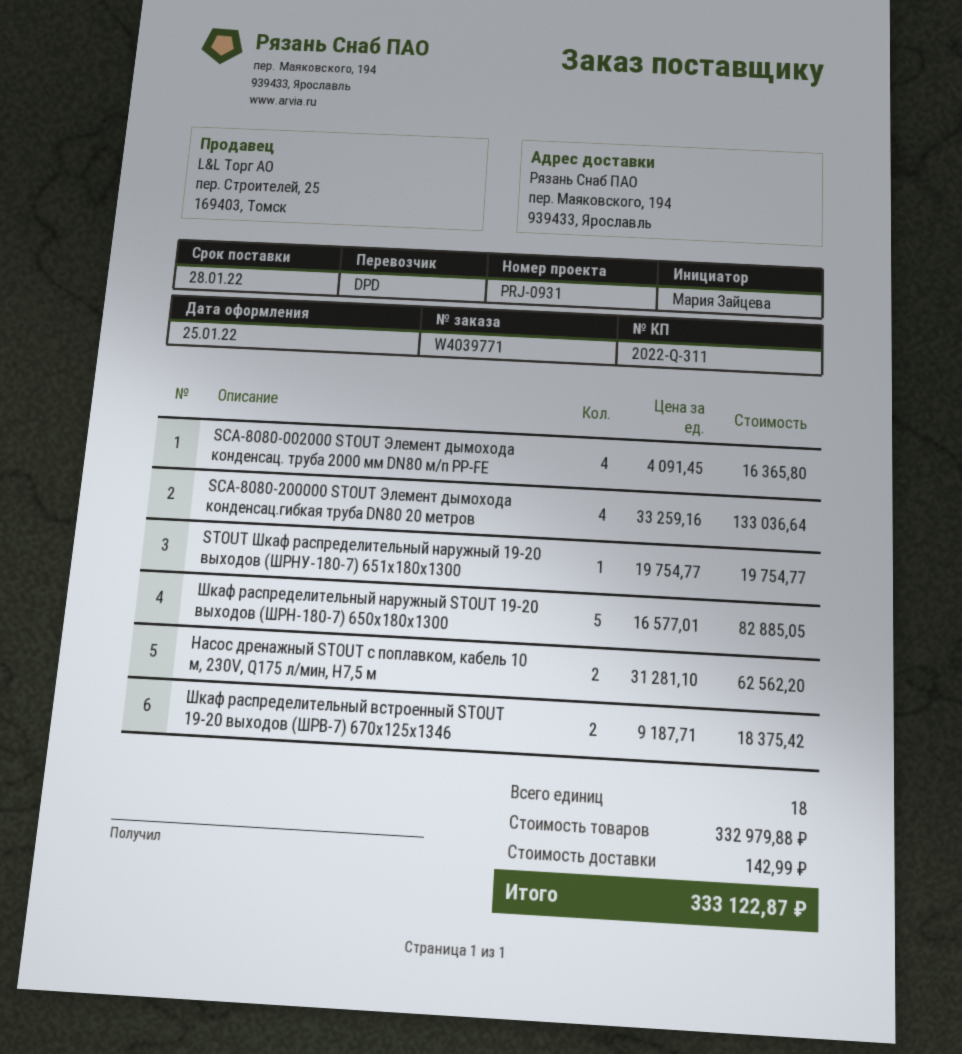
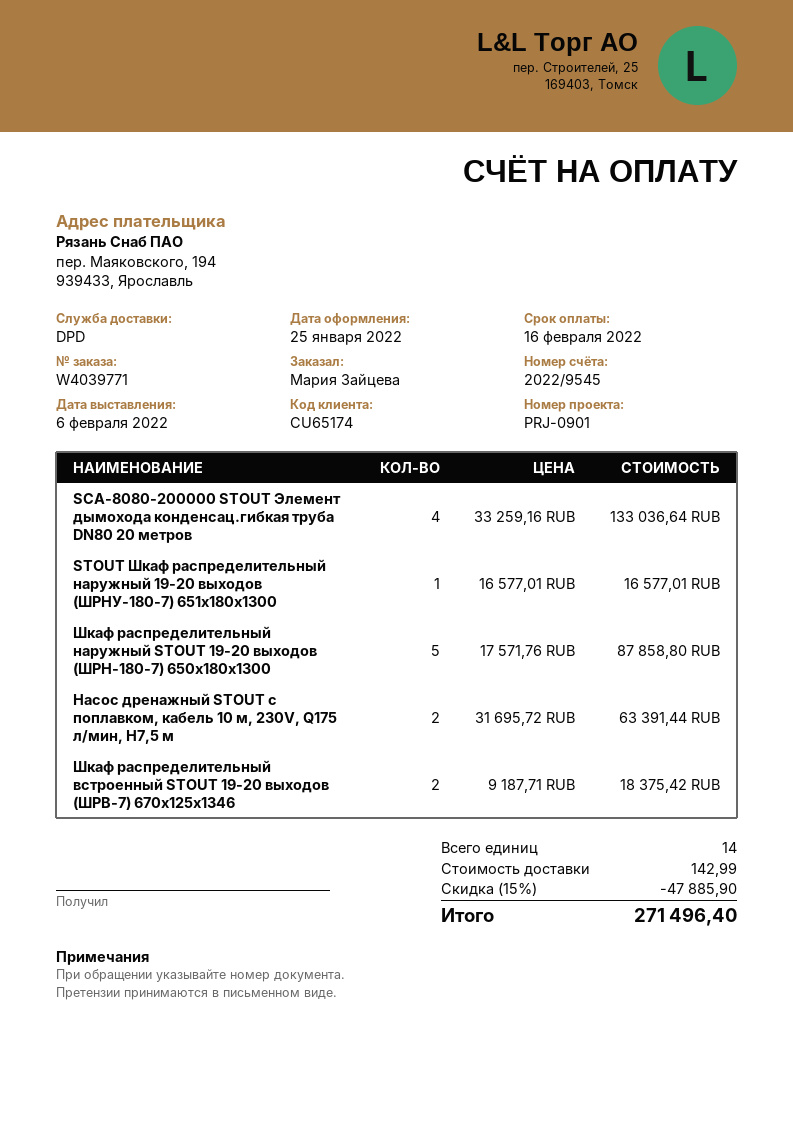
reference: PRJ-0931 -> PRJ-0901
SCA-8080-002000 STOUT Элемент дымохода конденсац. труба 2000 мм DN80 м/п PP-FE: 4 x 4091.45 = 16365.80 -> none
STOUT Шкаф распределительный наружный 19-20 выходов (ШРНУ-180-7) 651х180х1300: 1 x 19754.77 = 19754.77 -> 1 x 16577.01 = 16577.01
Шкаф распределительный наружный STOUT 19-20 выходов (ШРН-180-7) 650х180х1300: 5 x 16577.01 = 82885.05 -> 5 x 17571.76 = 87858.80
Насос дренажный STOUT с поплавком, кабель 10 м, 230V, Q175 л/мин, H7,5 м: 2 x 31281.10 = 62562.20 -> 2 x 31695.72 = 63391.44
total quantity: 18 -> 14
discount: none -> 15% = 47885.90
total: 333122.87 -> 271496.40

